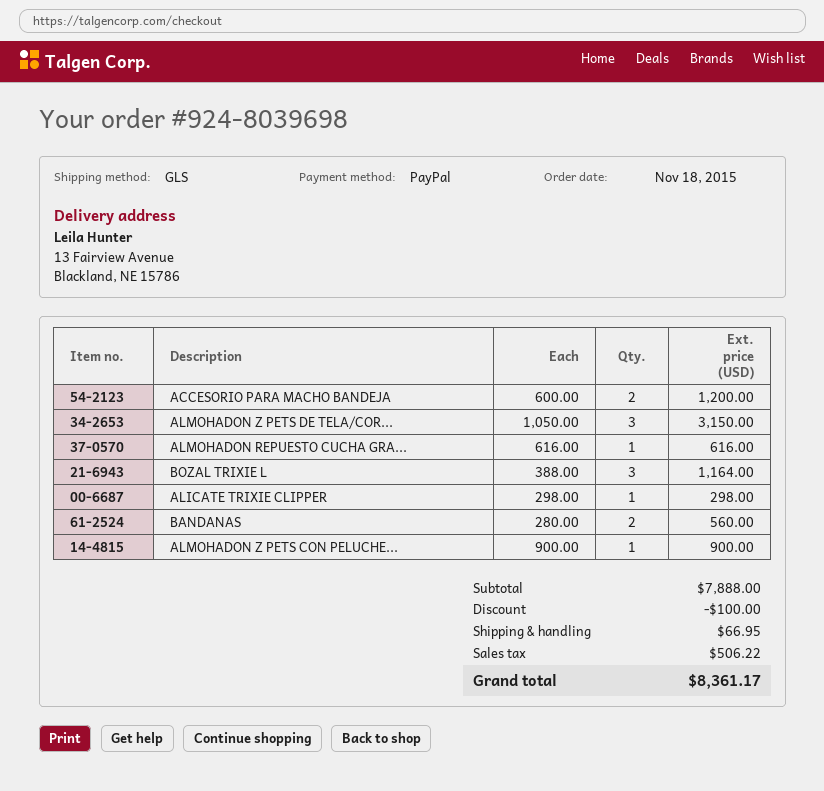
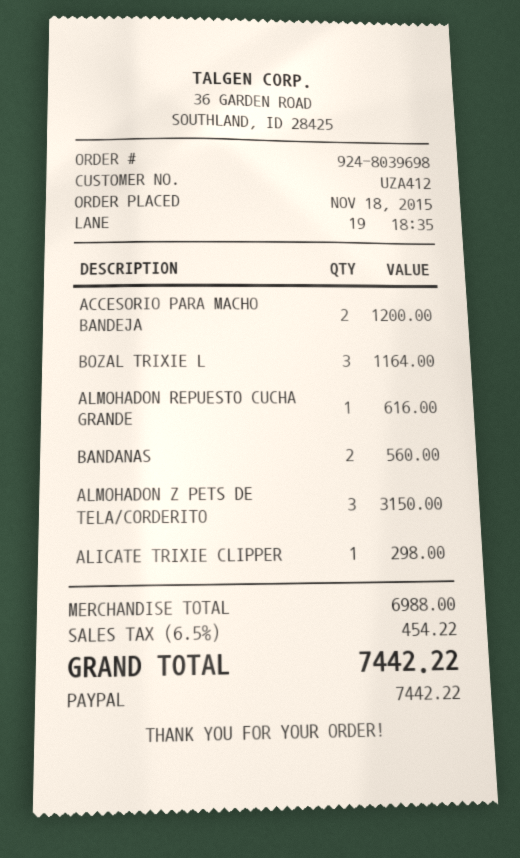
ALMOHADON Z PETS CON PELUCHE...: 1 for 900.00 -> none
subtotal: 7888.00 -> 6988.00
discount: 100.00 -> none
shipping: 66.95 -> none
tax: 506.22 -> 454.22
total: 8361.17 -> 7442.22

